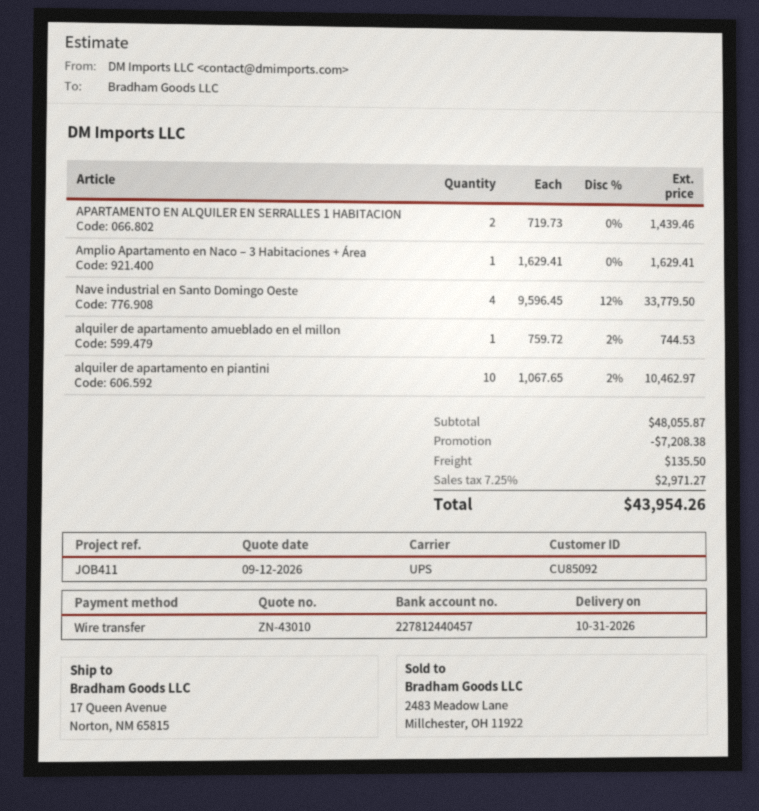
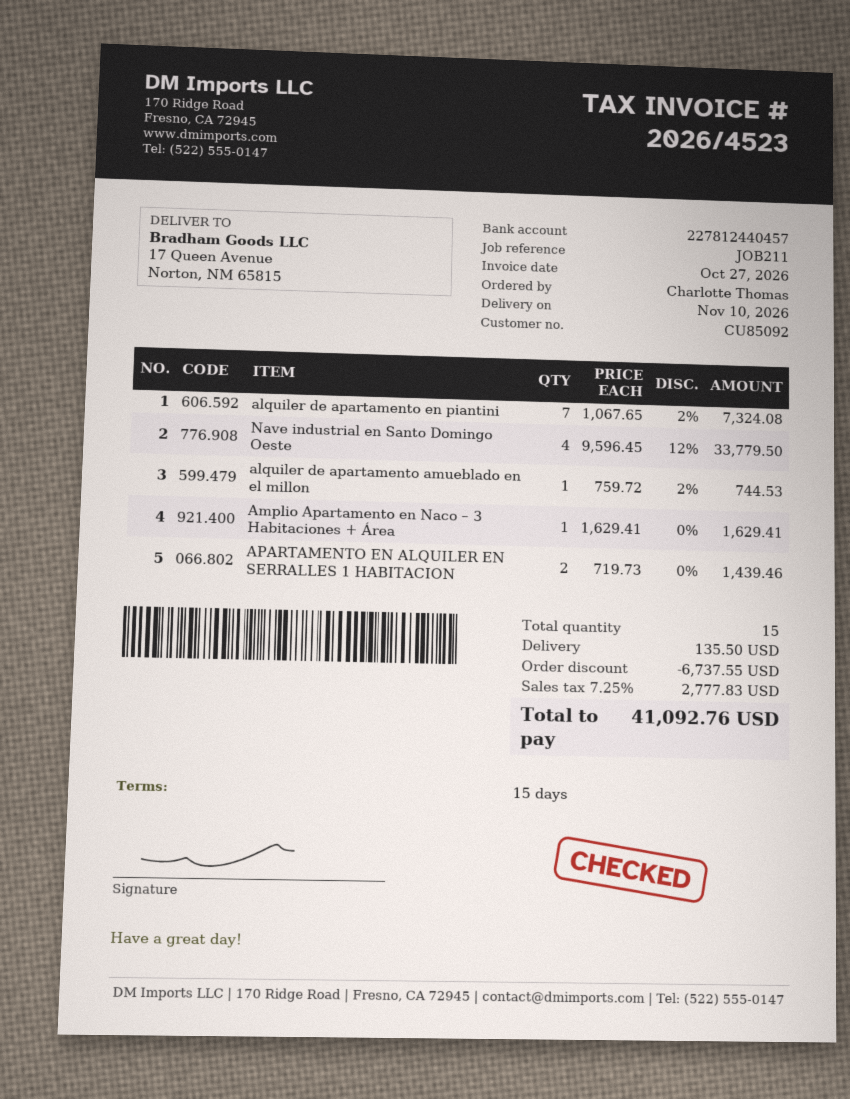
delivery date: 2026-10-31 -> 2026-11-10
reference: JOB411 -> JOB211
alquiler de apartamento en piantini: 10 x 1067.65 - 2% = 10462.97 -> 7 x 1067.65 - 2% = 7324.08
discount: 7208.38 -> 6737.55
tax: 7.25% = 2971.27 -> 7.25% = 2777.83
total: 43954.26 -> 41092.76

